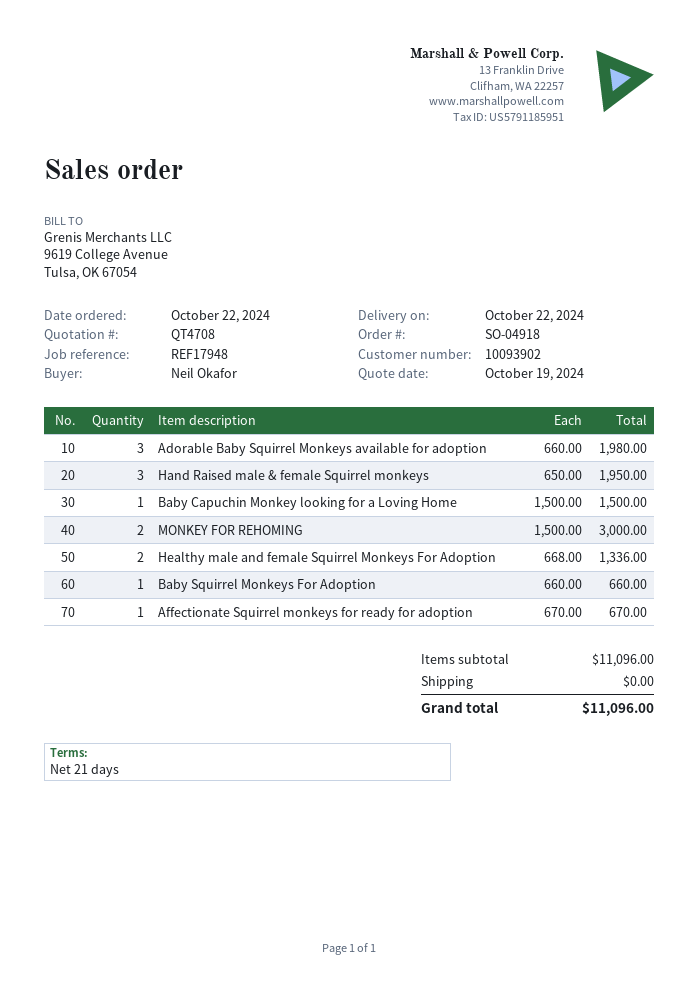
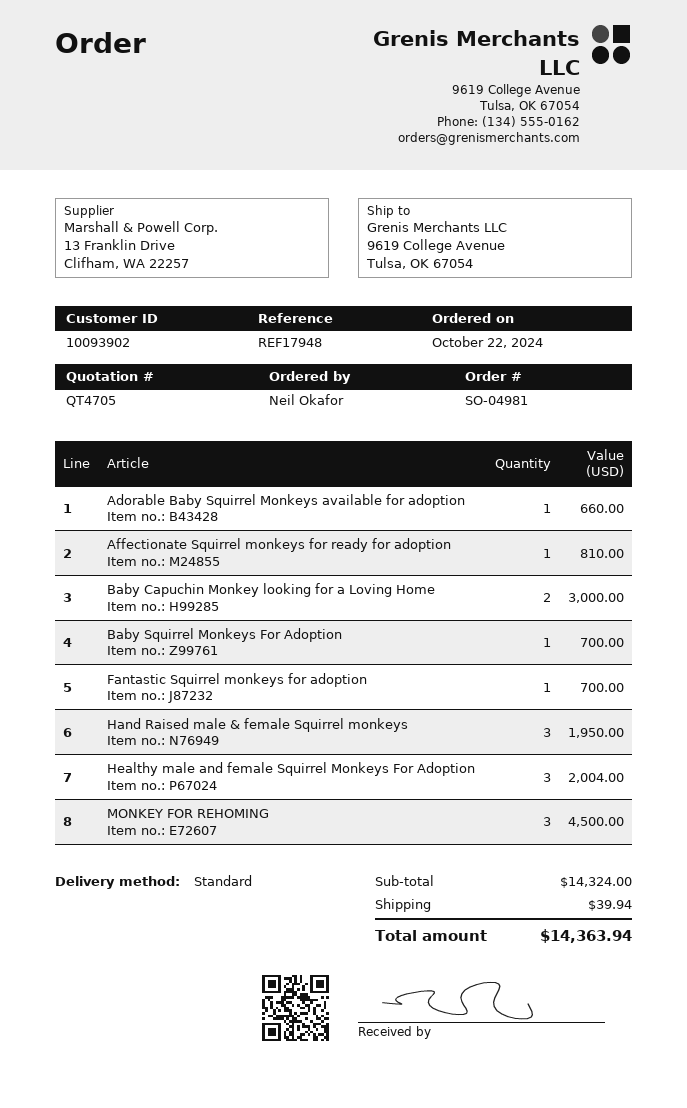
quote number: QT4708 -> QT4705
order number: SO-04918 -> SO-04981
Adorable Baby Squirrel Monkeys available for adoption: 3 for 1980.00 -> 1 for 660.00
Baby Capuchin Monkey looking for a Loving Home: 1 for 1500.00 -> 2 for 3000.00
MONKEY FOR REHOMING: 2 for 3000.00 -> 3 for 4500.00
Healthy male and female Squirrel Monkeys For Adoption: 2 for 1336.00 -> 3 for 2004.00
Baby Squirrel Monkeys For Adoption: 1 for 660.00 -> 1 for 700.00
Affectionate Squirrel monkeys for ready for adoption: 1 for 670.00 -> 1 for 810.00
Fantastic Squirrel monkeys for adoption: none -> 1 for 700.00
subtotal: 11096.00 -> 14324.00
shipping: 0.00 -> 39.94
total: 11096.00 -> 14363.94

